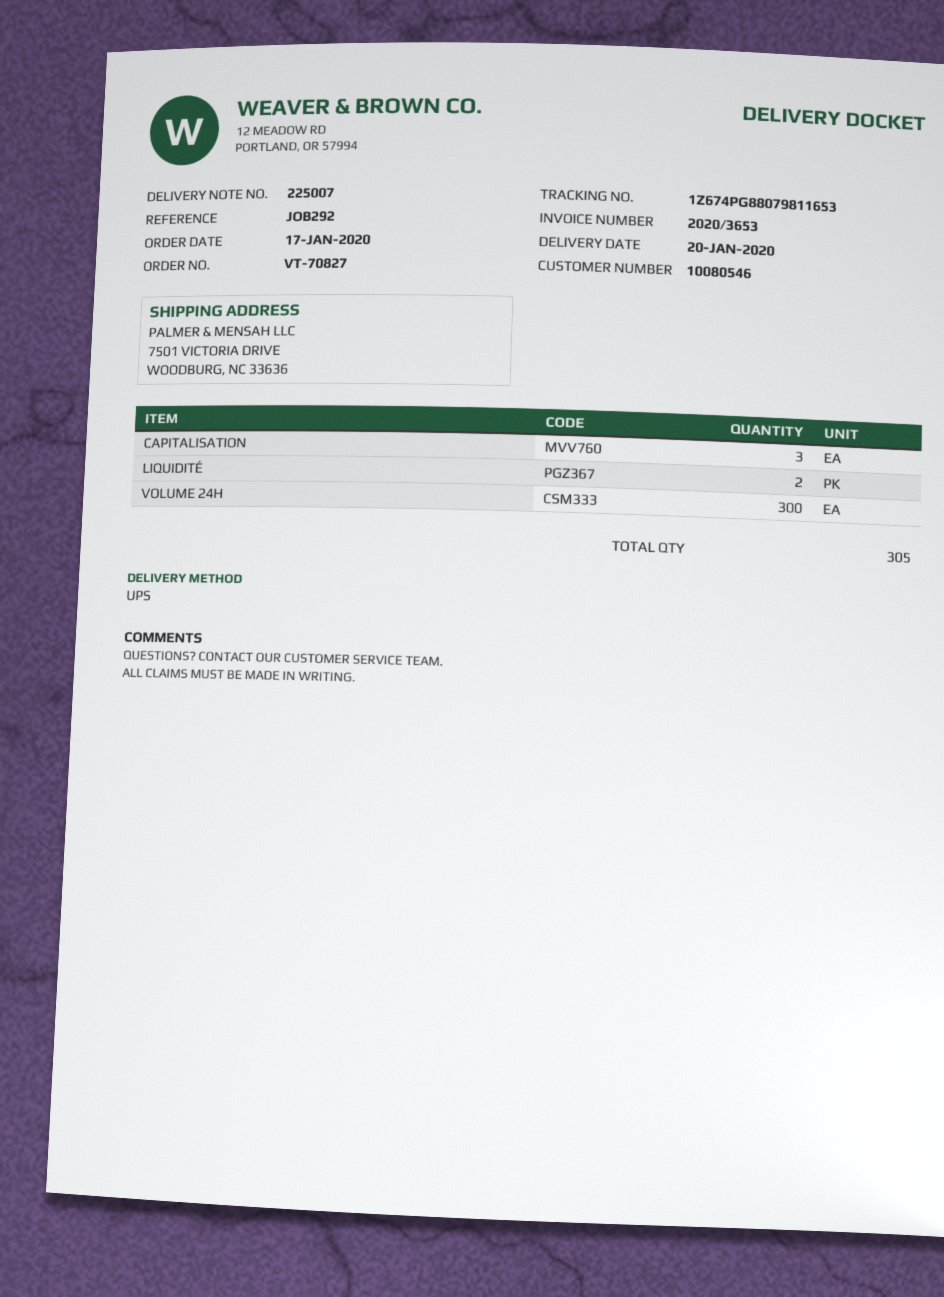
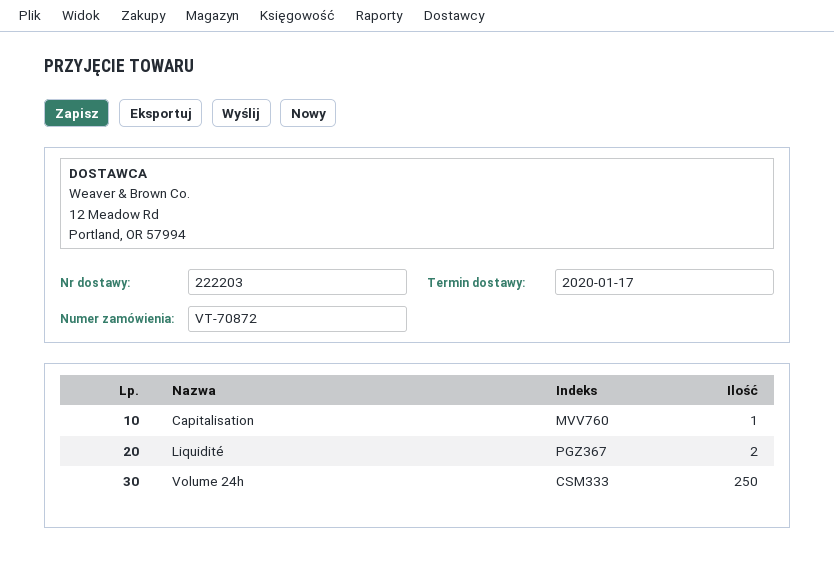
order number: VT-70827 -> VT-70872
delivery note number: 225007 -> 222203
delivery date: 2020-01-20 -> 2020-01-17
CAPITALISATION: 3 -> 1
VOLUME 24H: 300 -> 250

